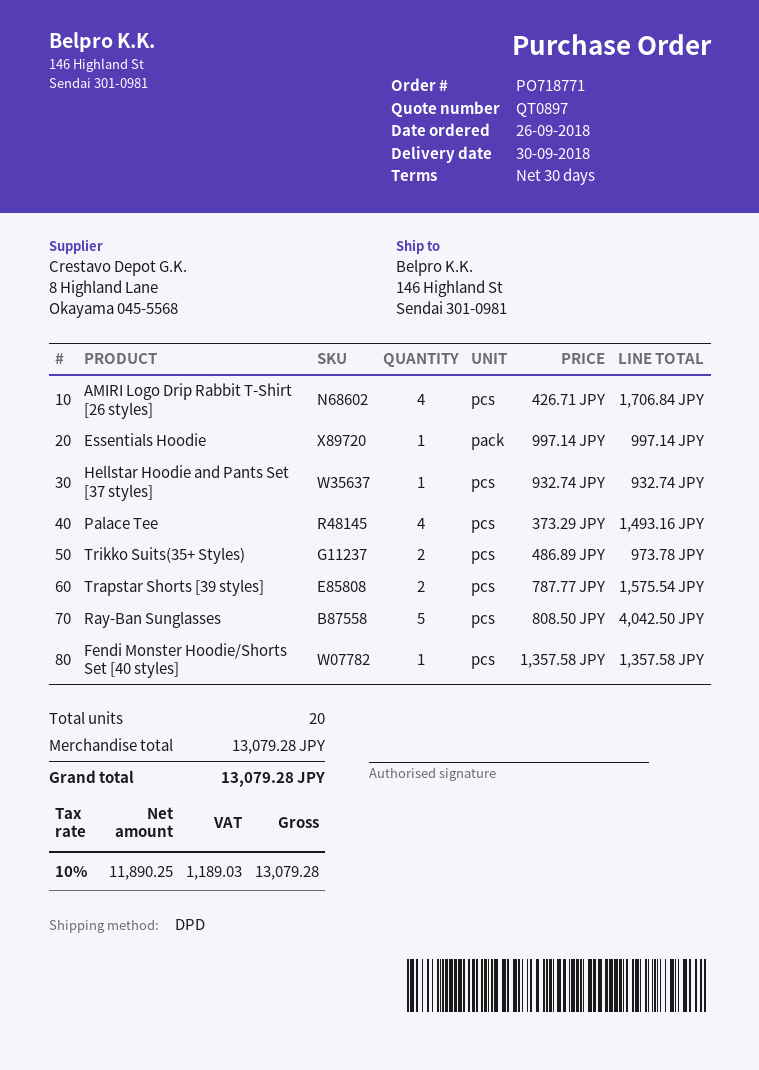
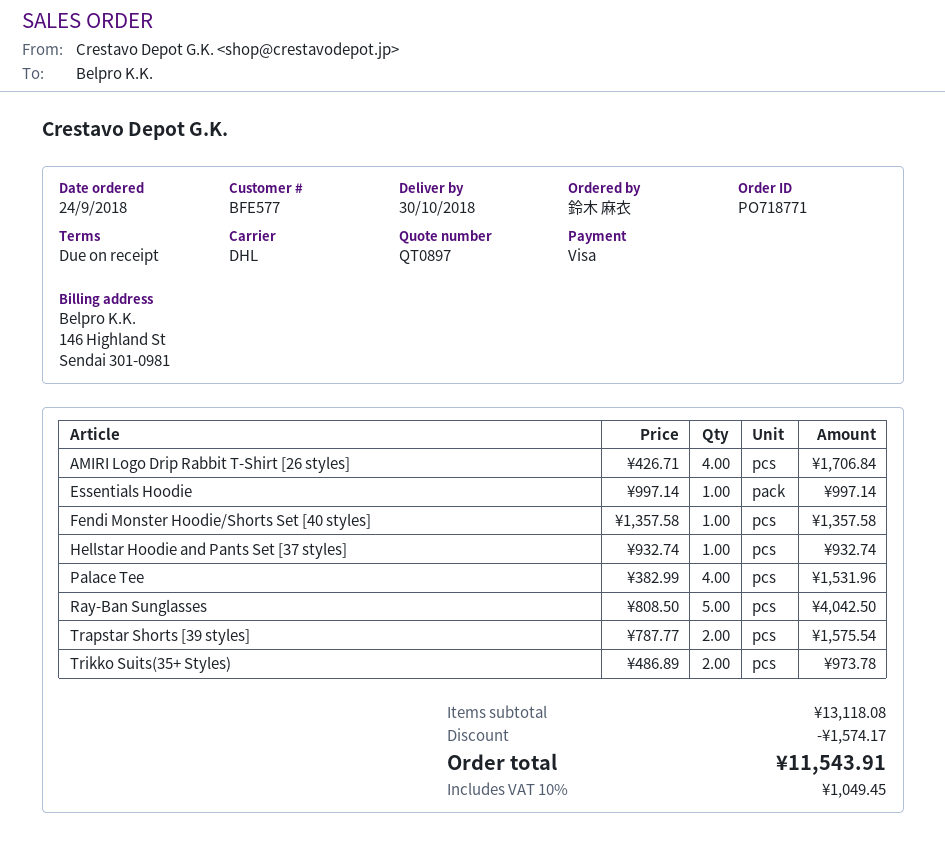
order date: 2018-09-26 -> 2018-09-24
delivery date: 2018-09-30 -> 2018-10-30
payment terms: 30 days -> on receipt
shipping method: DPD -> DHL
Palace Tee: 4 x 373.29 = 1493.16 -> 4 x 382.99 = 1531.96
subtotal: 13079.28 -> 13118.08
discount: none -> 1574.17
tax: 10% = 1189.03 -> 10% = 1049.45
total: 13079.28 -> 11543.91

